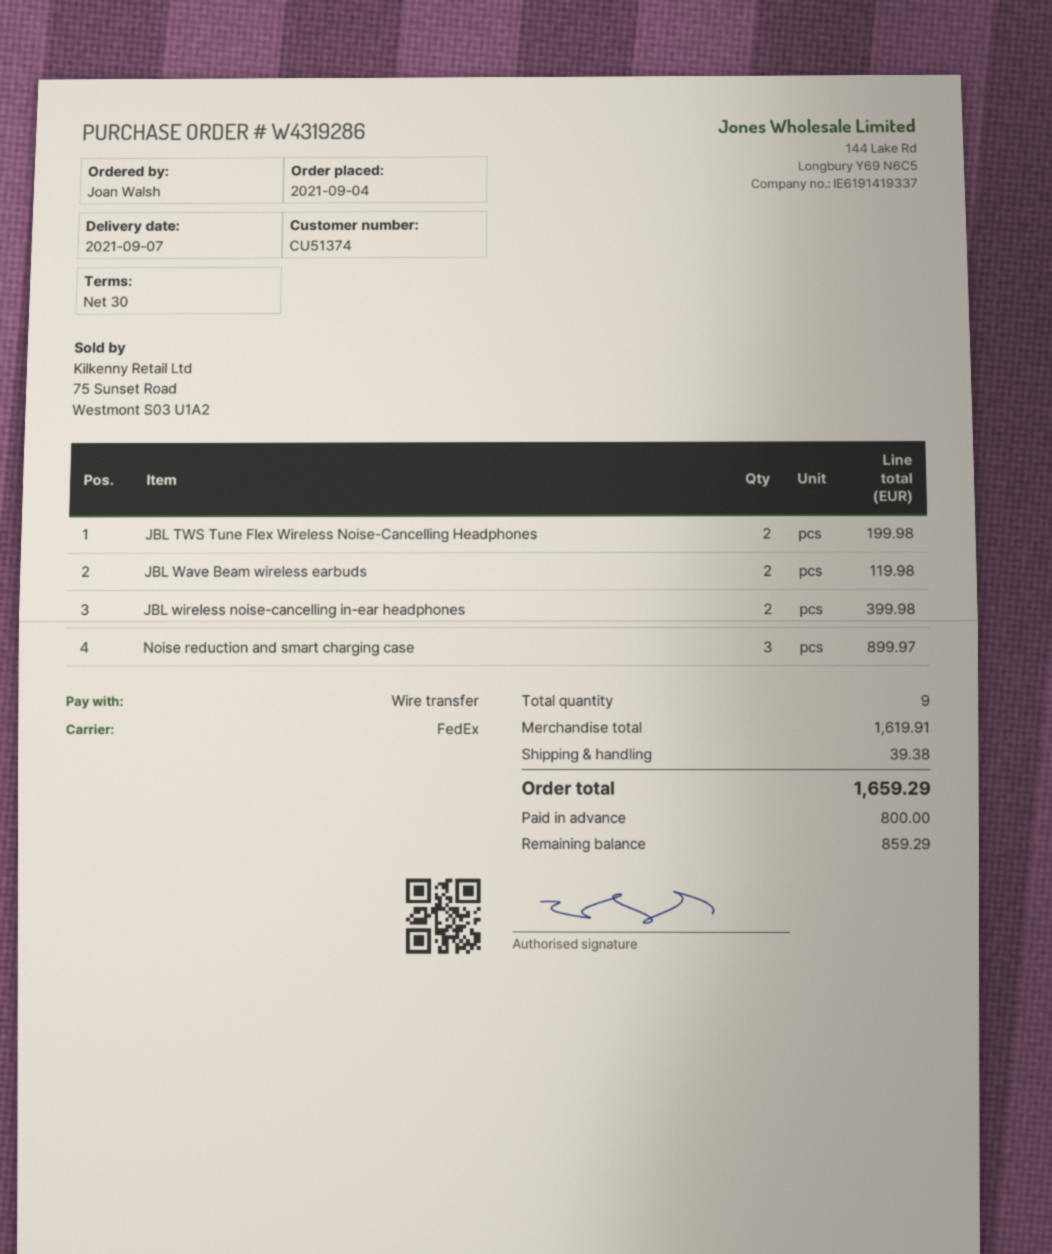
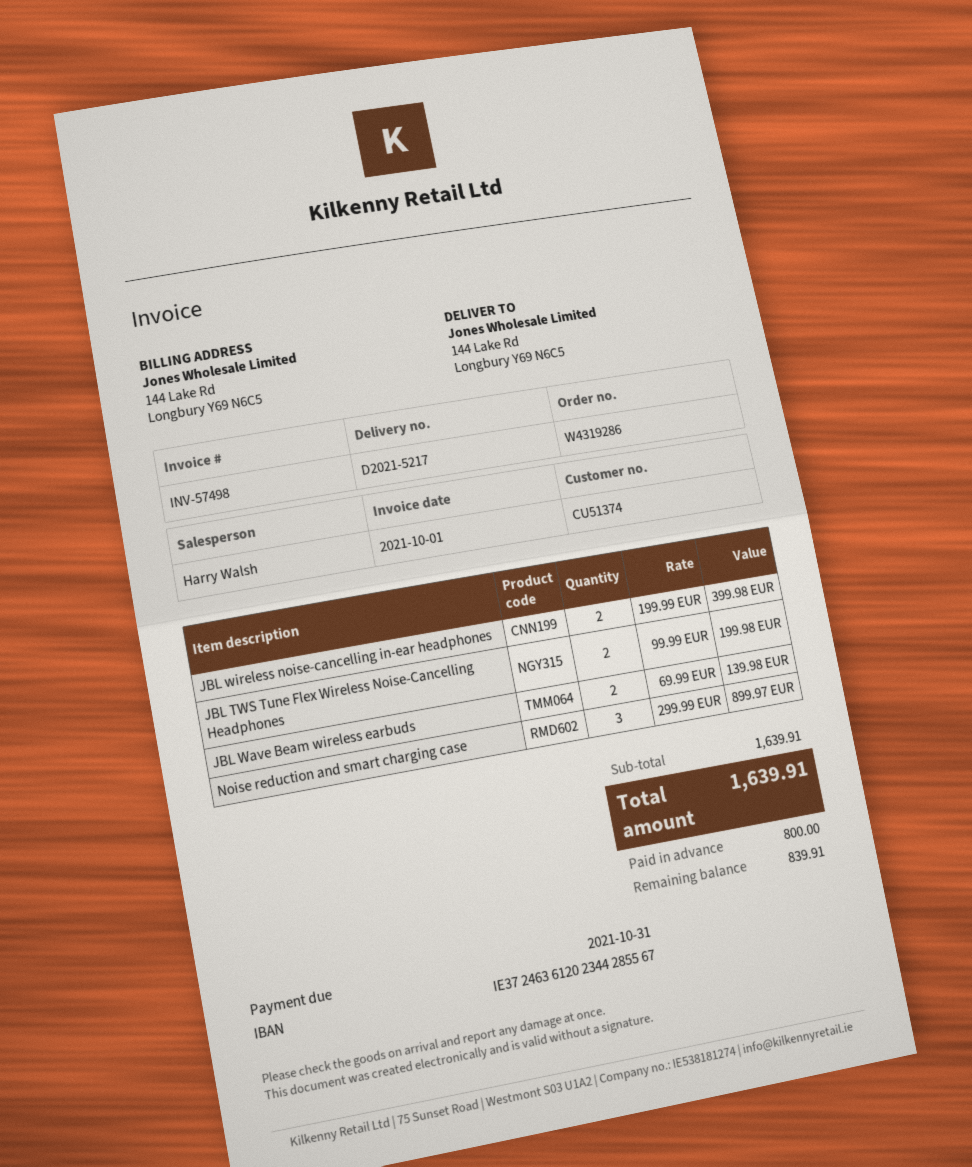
JBL Wave Beam wireless earbuds: 2 for 119.98 -> 2 for 139.98
subtotal: 1619.91 -> 1639.91
shipping: 39.38 -> none
total: 1659.29 -> 1639.91
balance: 859.29 -> 839.91

